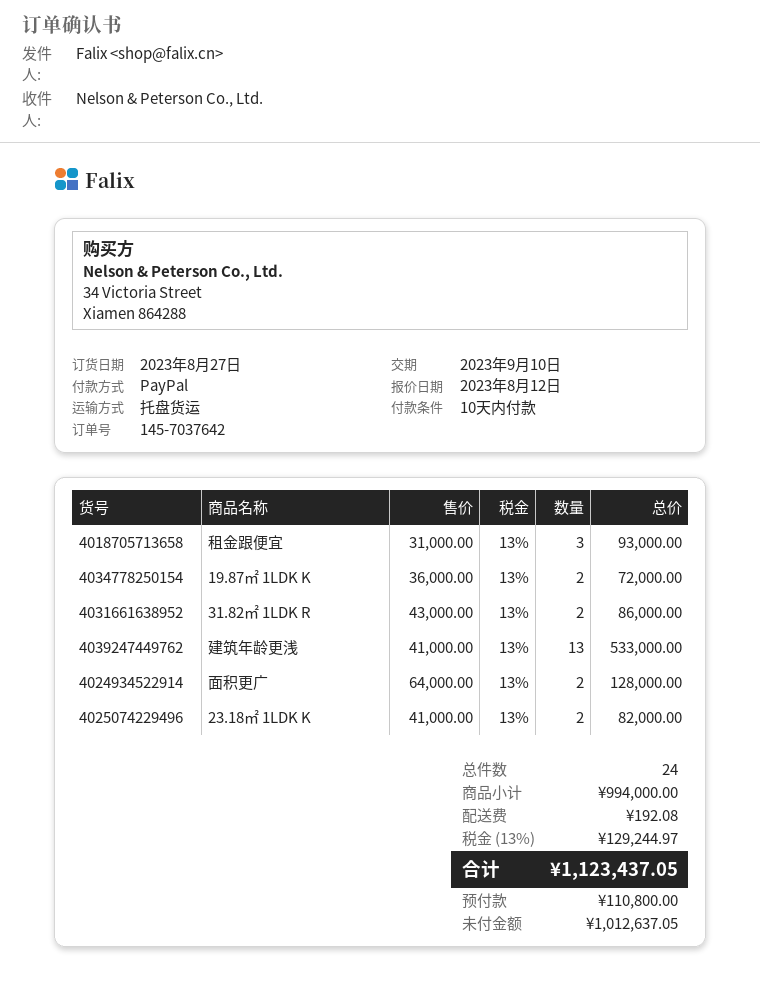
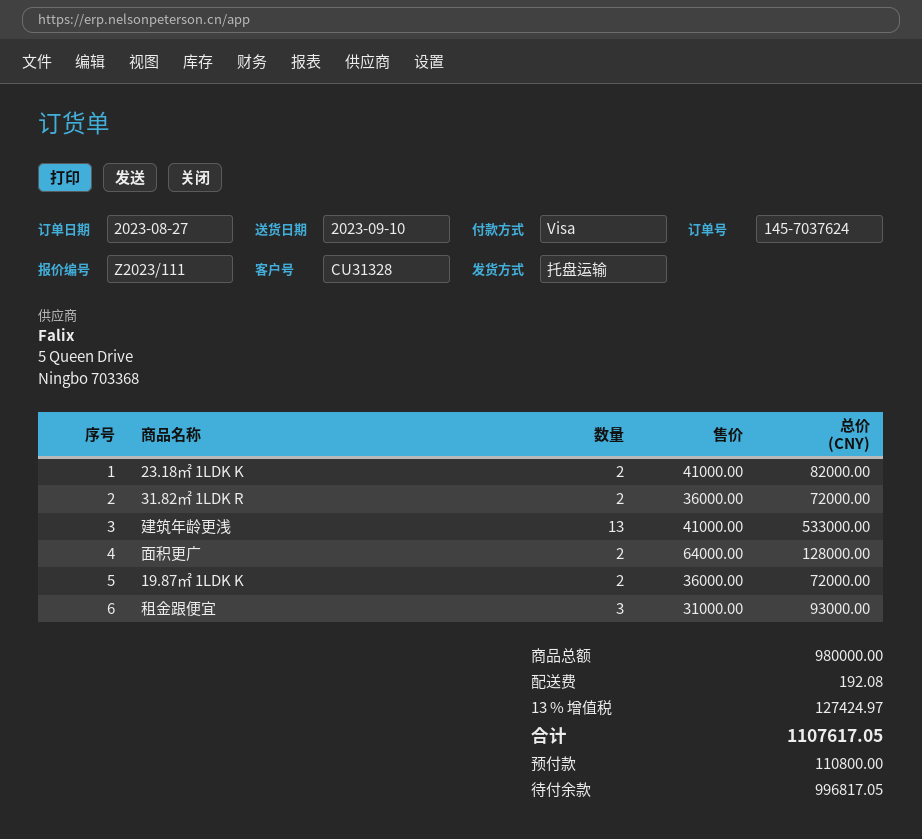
order number: 145-7037642 -> 145-7037624
payment method: PayPal -> Visa
31.82㎡ 1LDK R: 2 x 43000.00 = 86000.00 -> 2 x 36000.00 = 72000.00
subtotal: 994000.00 -> 980000.00
tax: 13% = 129244.97 -> 13% = 127424.97
total: 1123437.05 -> 1107617.05
balance: 1012637.05 -> 996817.05

